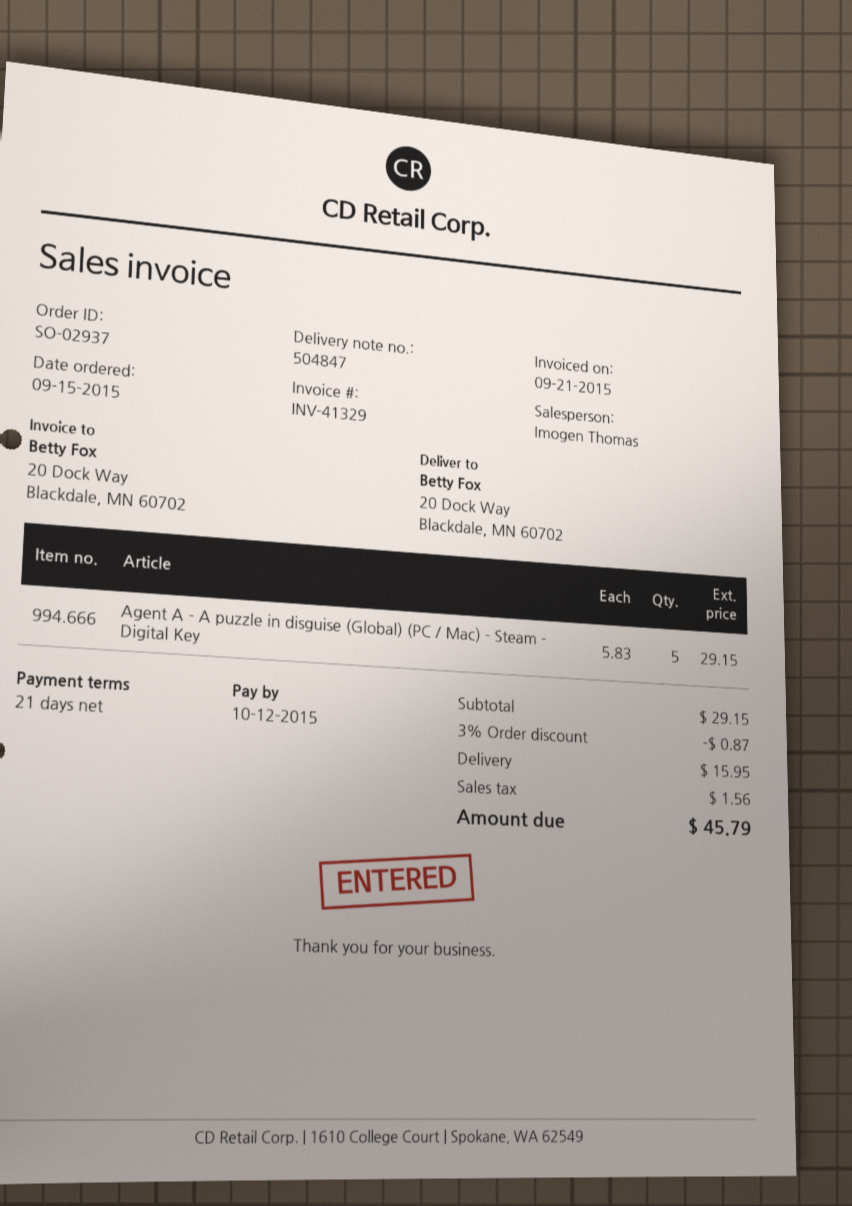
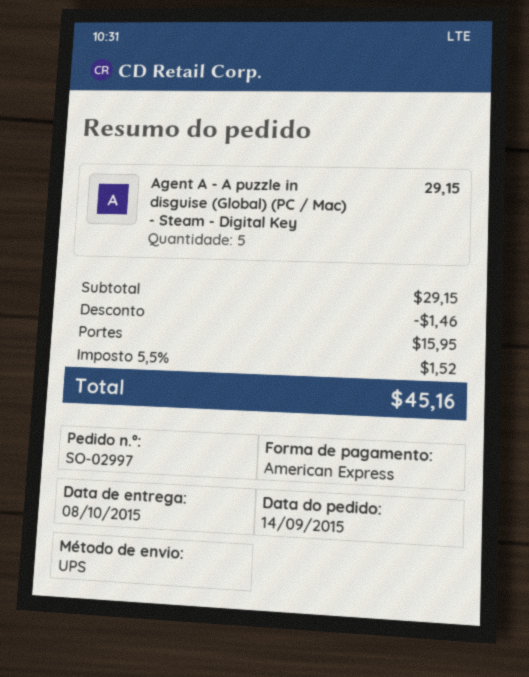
order number: SO-02937 -> SO-02997
order date: 2015-09-15 -> 2015-09-14
discount: 0.87 -> 1.46
tax: 1.56 -> 1.52
total: 45.79 -> 45.16

